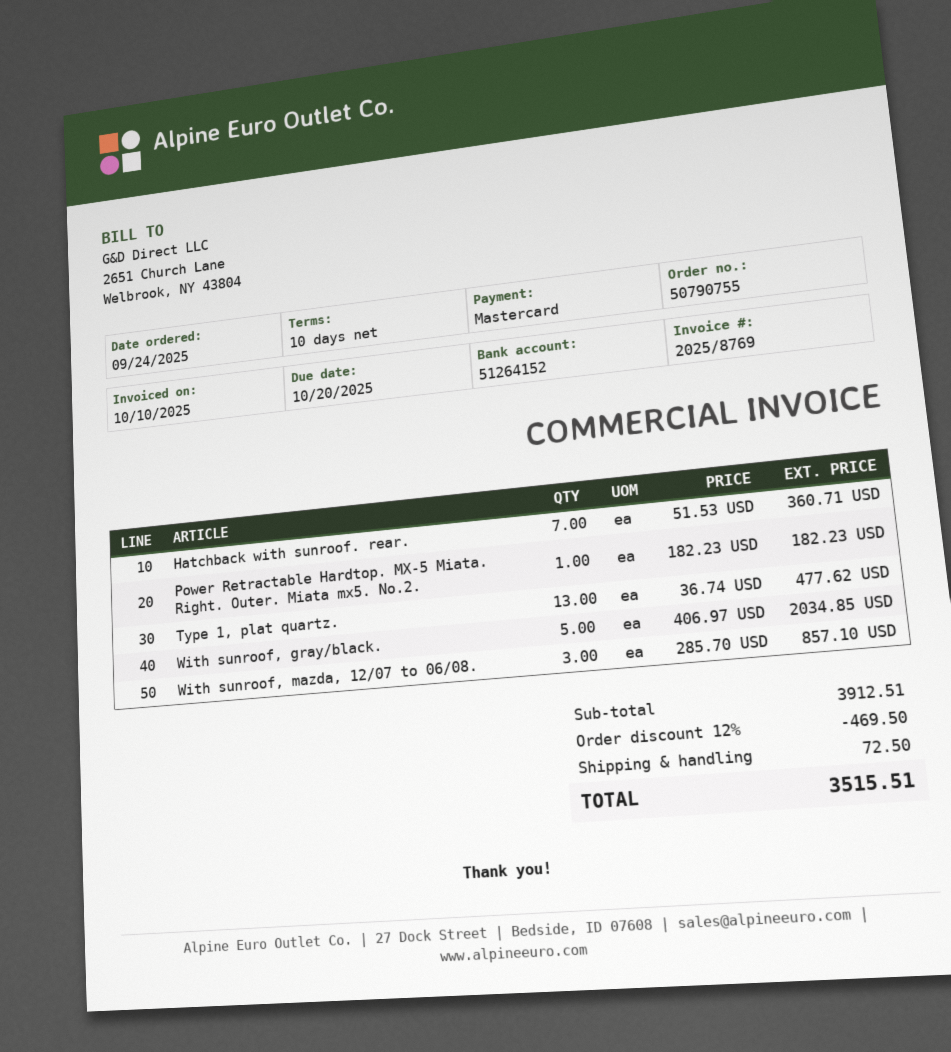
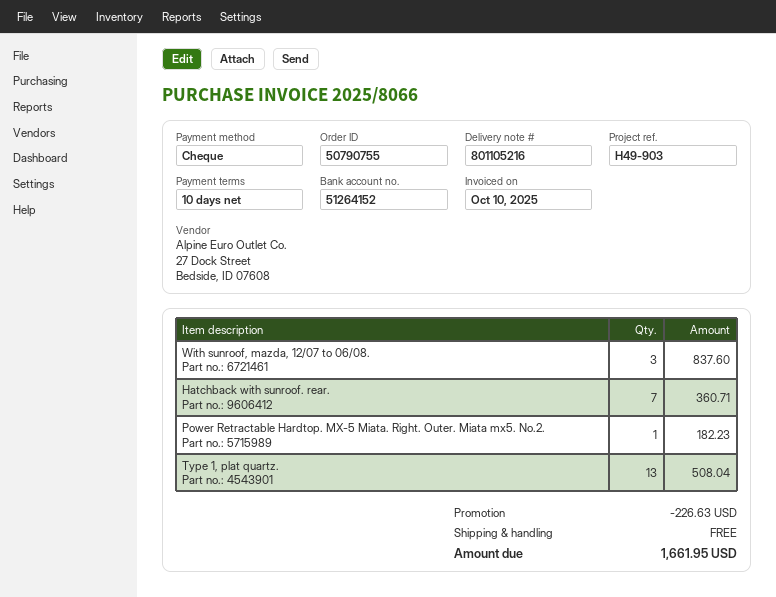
invoice number: 2025/8769 -> 2025/8066
payment method: Mastercard -> cheque
Type 1, plat quartz.: 13 for 477.62 -> 13 for 508.04
With sunroof, gray/black.: 5 for 2034.85 -> none
With sunroof, mazda, 12/07 to 06/08.: 3 for 857.10 -> 3 for 837.60
discount: 469.50 -> 226.63
shipping: 72.50 -> 0.00
total: 3515.51 -> 1661.95

